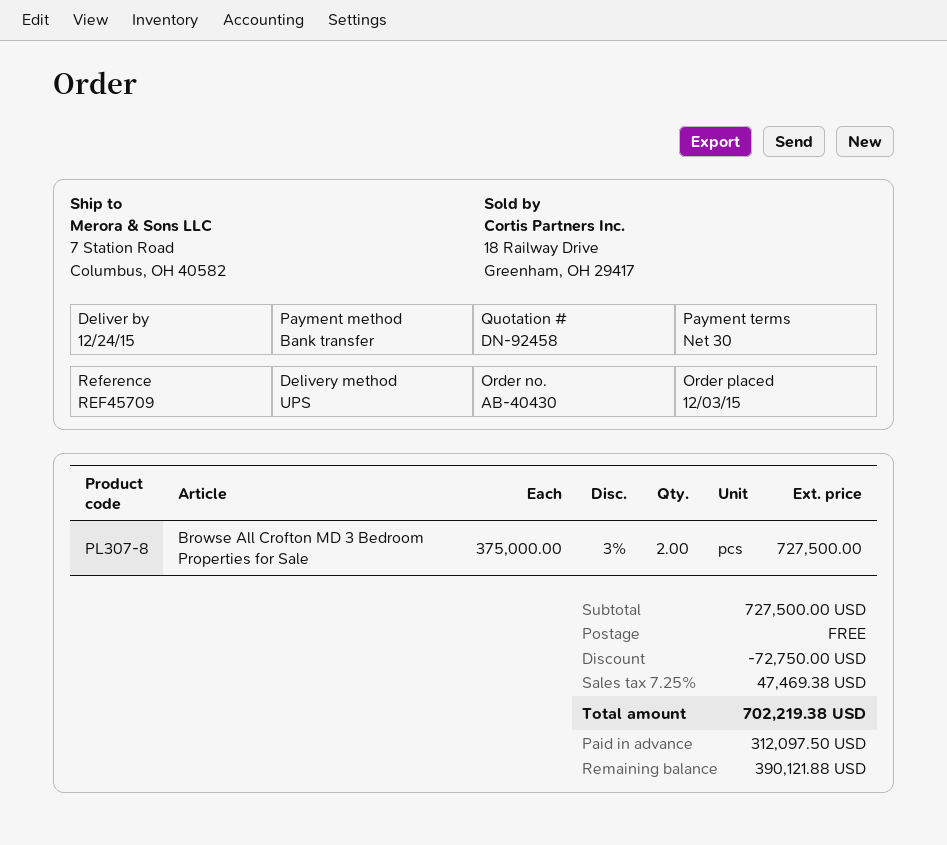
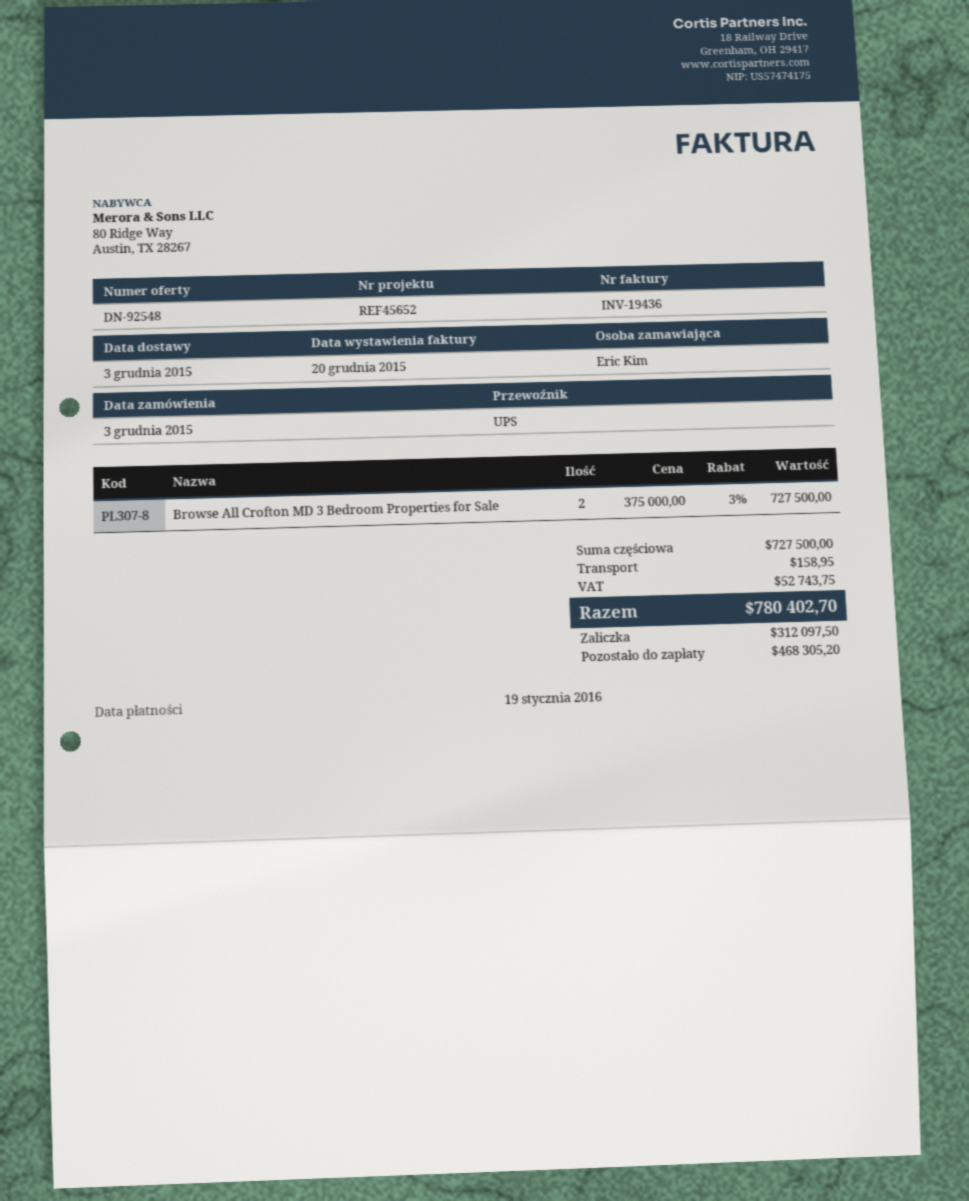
quote number: DN-92458 -> DN-92548
delivery date: 2015-12-24 -> 2015-12-03
reference: REF45709 -> REF45652
discount: 72750.00 -> none
shipping: 0.00 -> 158.95
tax: 47469.38 -> 52743.75
total: 702219.38 -> 780402.70
balance: 390121.88 -> 468305.20

